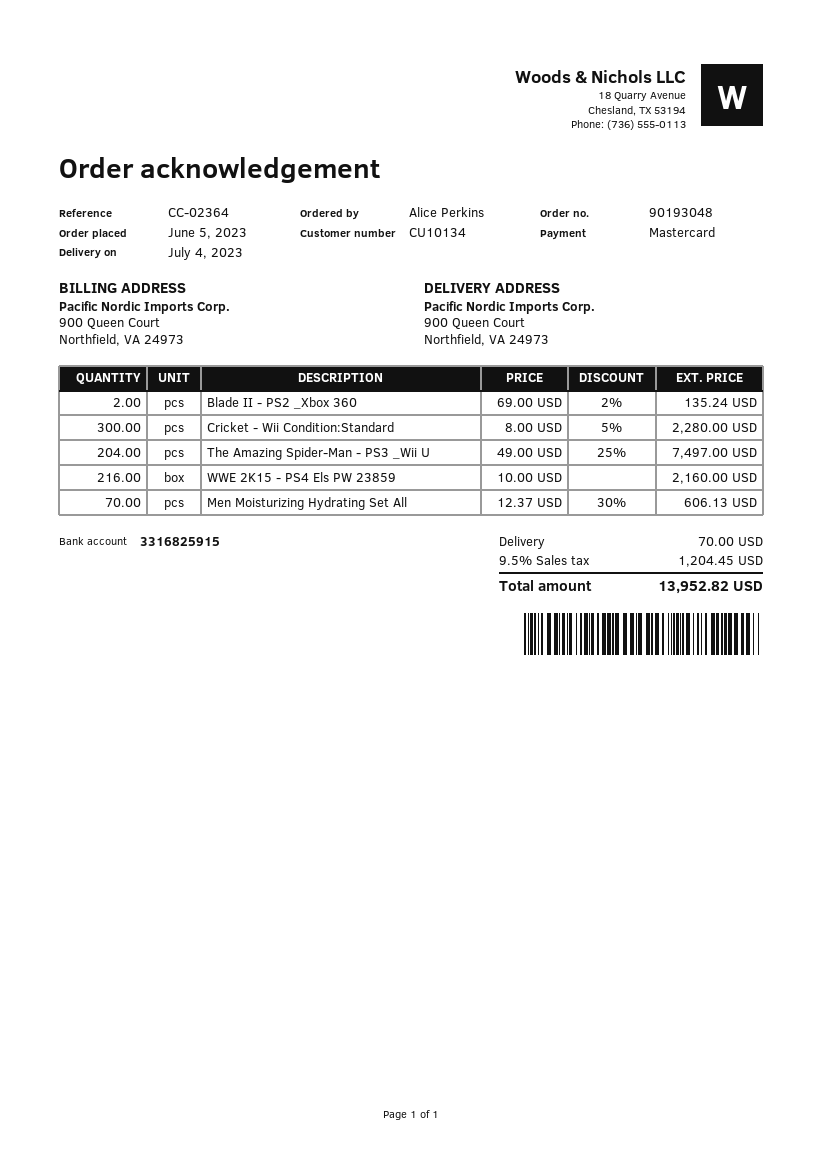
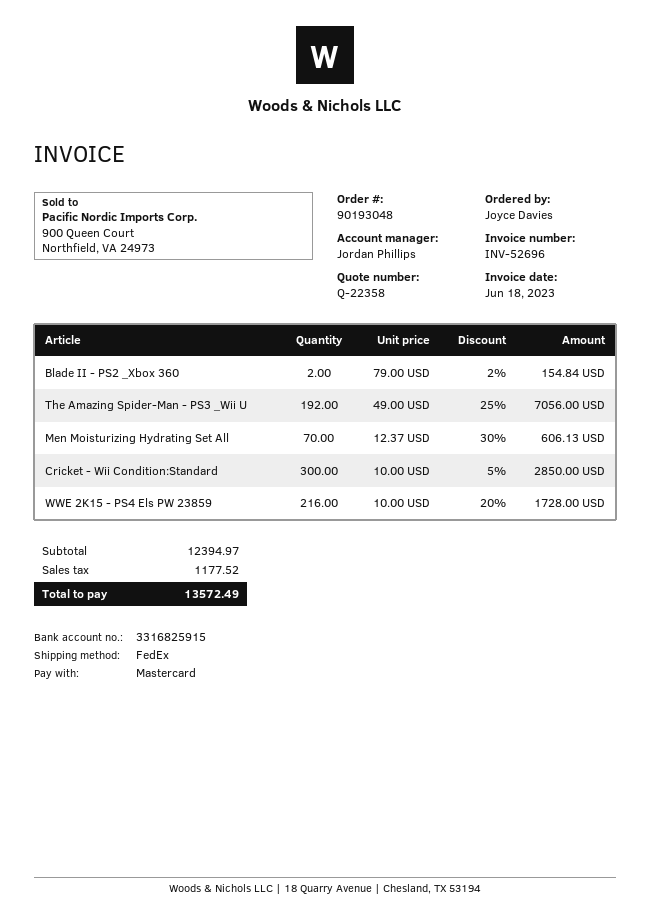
ordered by: Alice Perkins -> Joyce Davies
Blade II - PS2 _Xbox 360: 2 x 69.00 - 2% = 135.24 -> 2 x 79.00 - 2% = 154.84
Cricket - Wii Condition:Standard: 300 x 8.00 - 5% = 2280.00 -> 300 x 10.00 - 5% = 2850.00
The Amazing Spider-Man - PS3 _Wii U: 204 x 49.00 - 25% = 7497.00 -> 192 x 49.00 - 25% = 7056.00
WWE 2K15 - PS4 Els PW 23859: 216 x 10.00 = 2160.00 -> 216 x 10.00 - 20% = 1728.00
shipping: 70.00 -> none
tax: 1204.45 -> 1177.52
total: 13952.82 -> 13572.49

